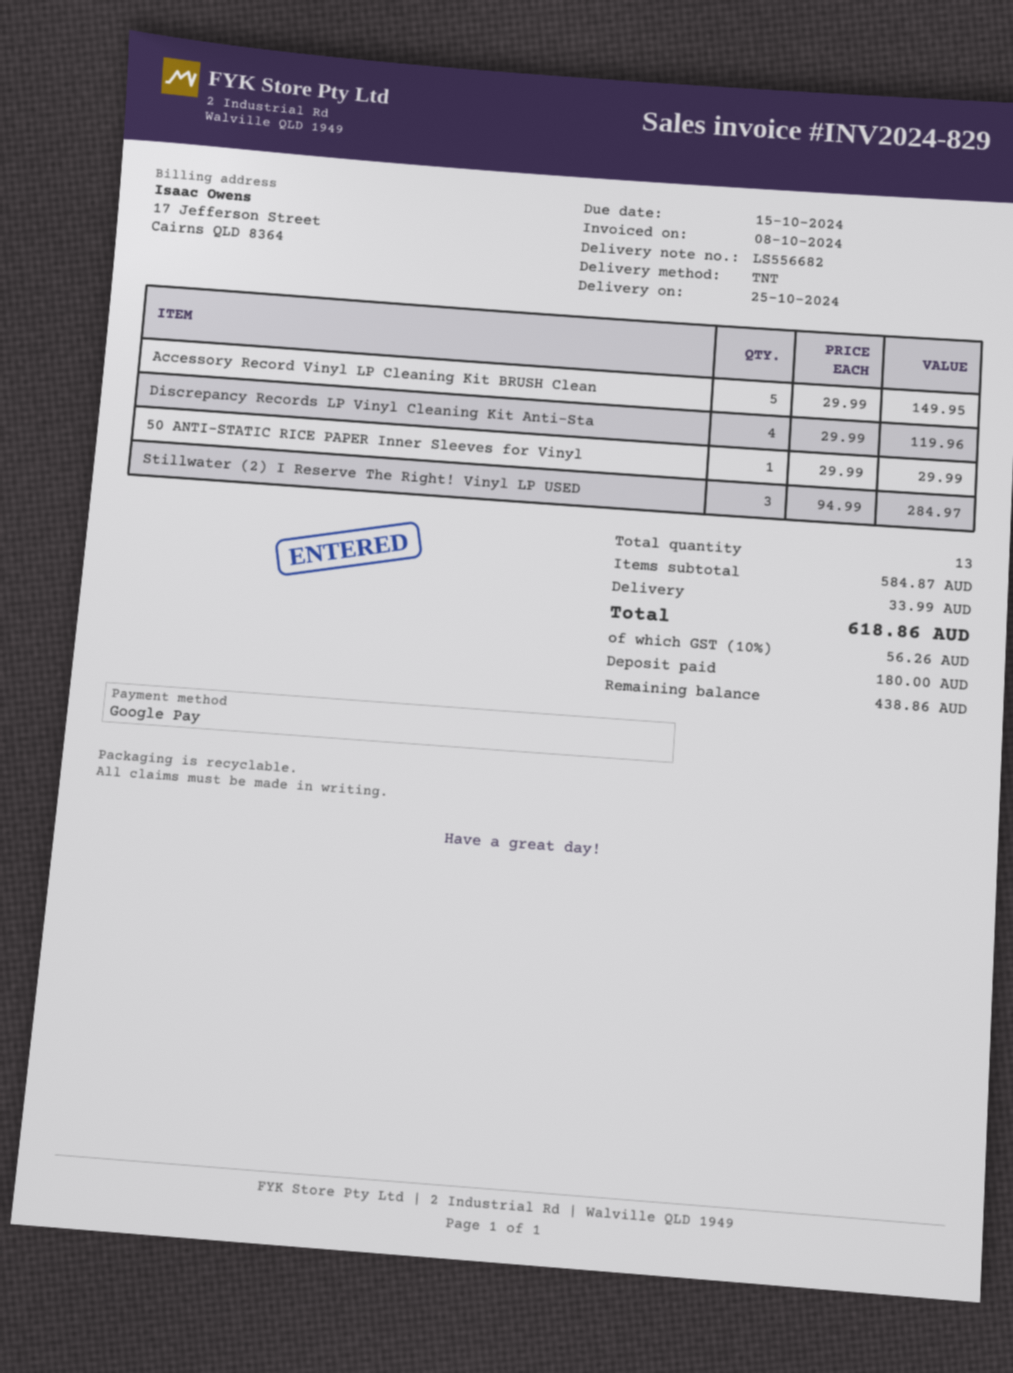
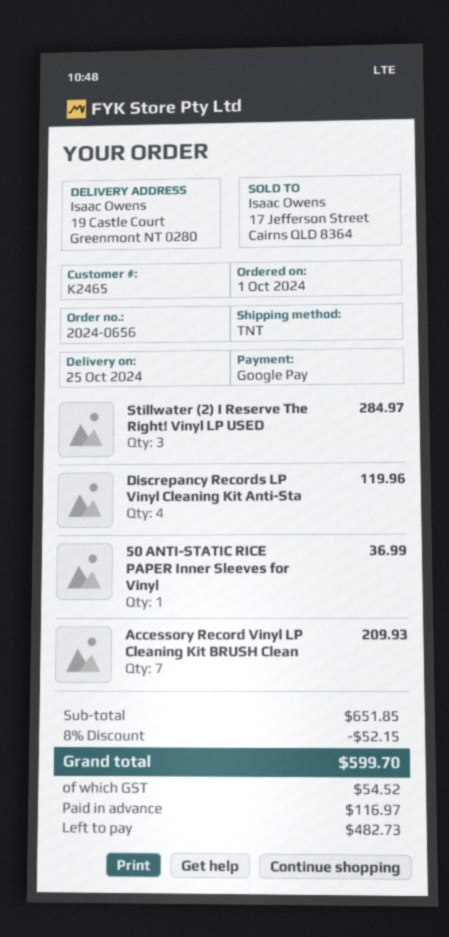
Accessory Record Vinyl LP Cleaning Kit BRUSH Clean: 5 for 149.95 -> 7 for 209.93
50 ANTI-STATIC RICE PAPER Inner Sleeves for Vinyl: 1 for 29.99 -> 1 for 36.99
subtotal: 584.87 -> 651.85
discount: none -> 8% = 52.15
shipping: 33.99 -> none
tax: 56.26 -> 54.52
total: 618.86 -> 599.70
deposit: 180.00 -> 116.97
balance: 438.86 -> 482.73

